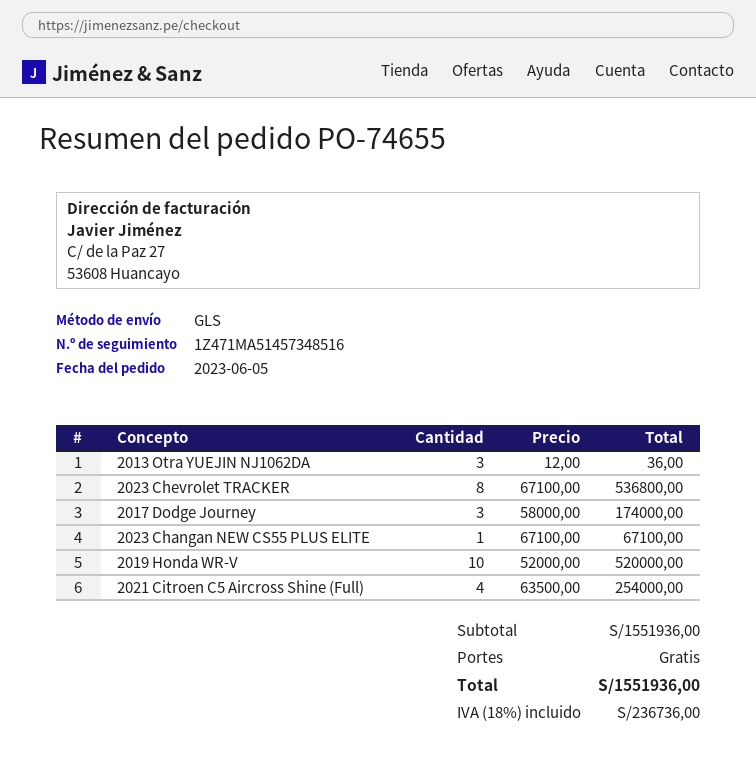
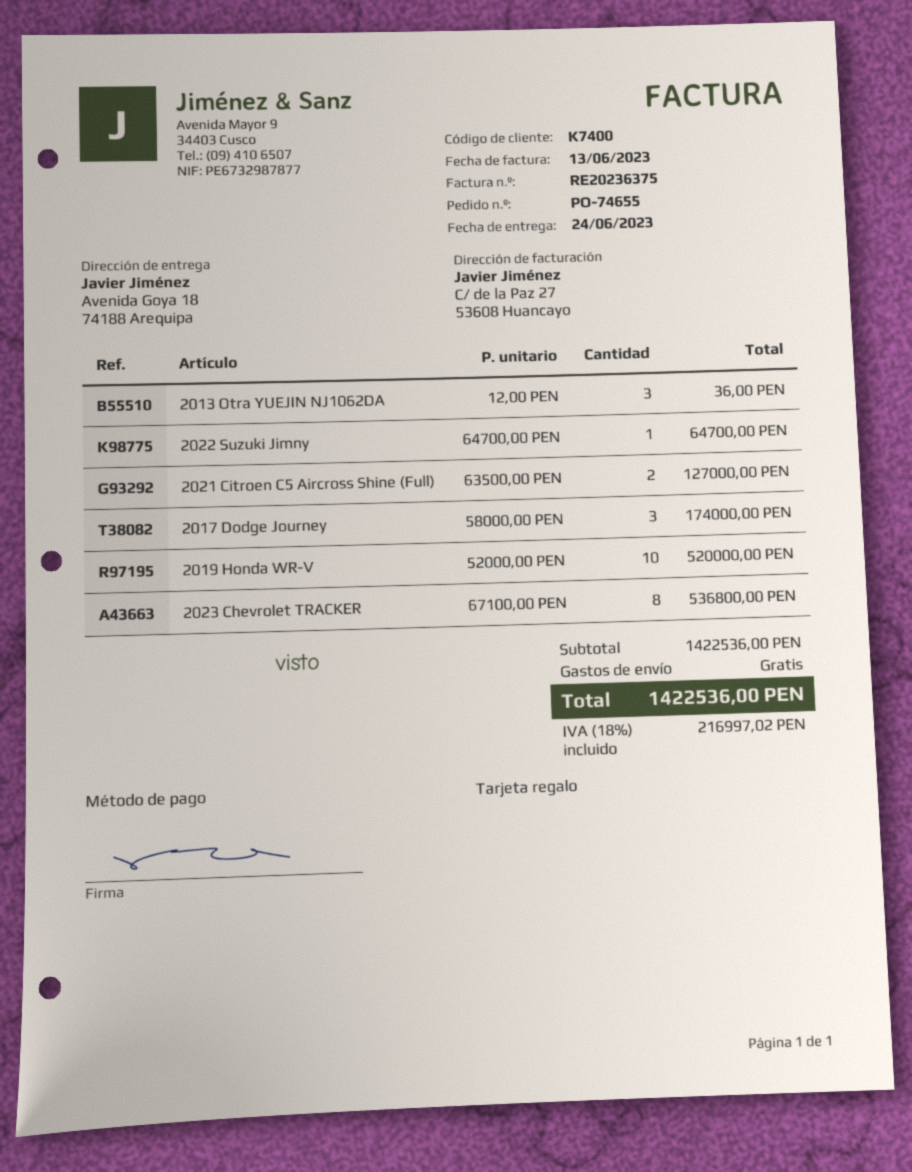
2023 Changan NEW CS55 PLUS ELITE: 1 x 67100.00 = 67100.00 -> none
2021 Citroen C5 Aircross Shine (Full): 4 x 63500.00 = 254000.00 -> 2 x 63500.00 = 127000.00
2022 Suzuki Jimny: none -> 1 x 64700.00 = 64700.00
subtotal: 1551936.00 -> 1422536.00
tax: 18% = 236736.00 -> 18% = 216997.02
total: 1551936.00 -> 1422536.00

